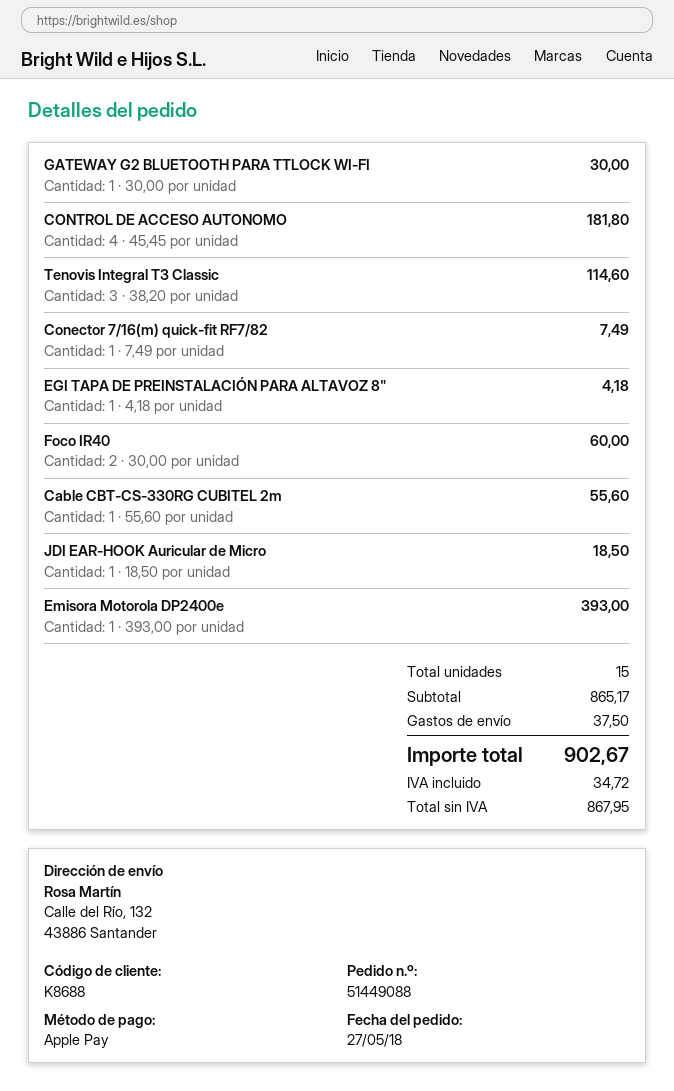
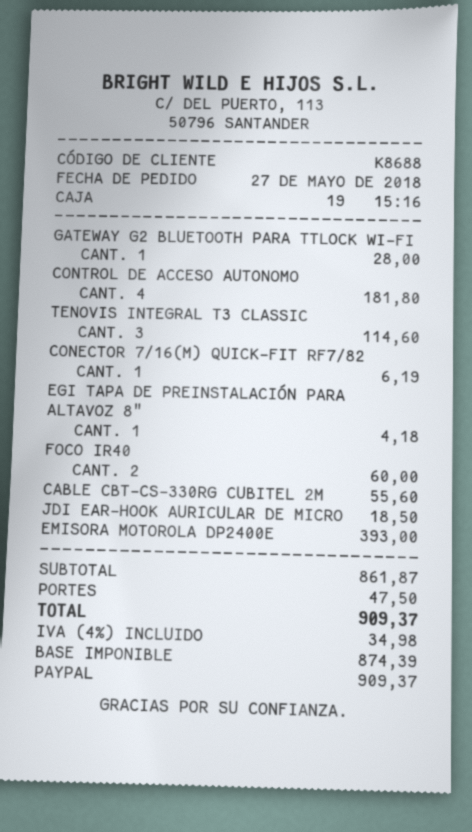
payment method: Apple Pay -> PayPal
GATEWAY G2 BLUETOOTH PARA TTLOCK WI-FI: 1 for 30.00 -> 1 for 28.00
Conector 7/16(m) quick-fit RF7/82: 1 for 7.49 -> 1 for 6.19
subtotal: 865.17 -> 861.87
shipping: 37.50 -> 47.50
net: 867.95 -> 874.39
tax: 34.72 -> 34.98
total: 902.67 -> 909.37

